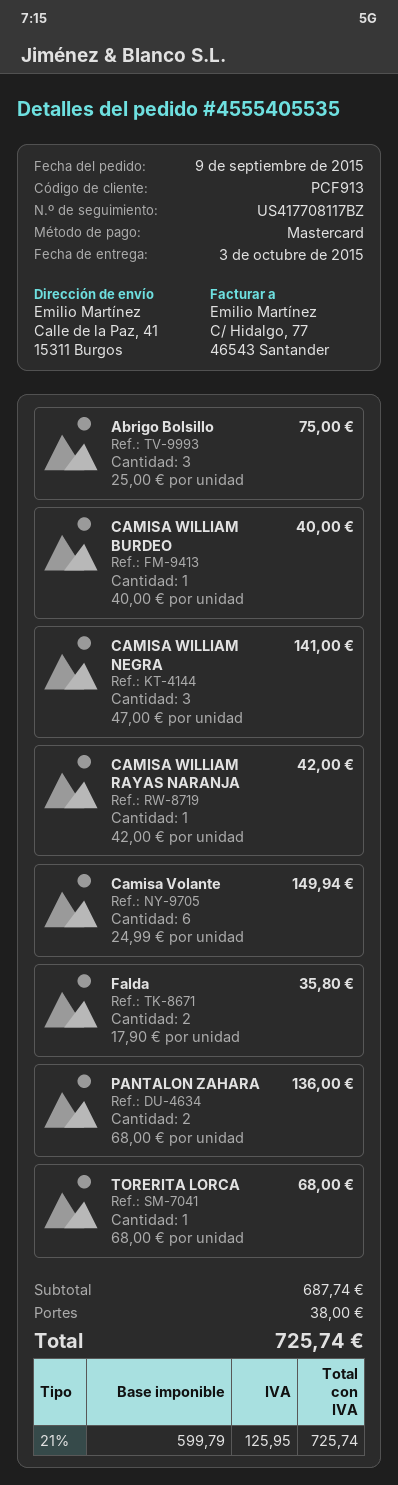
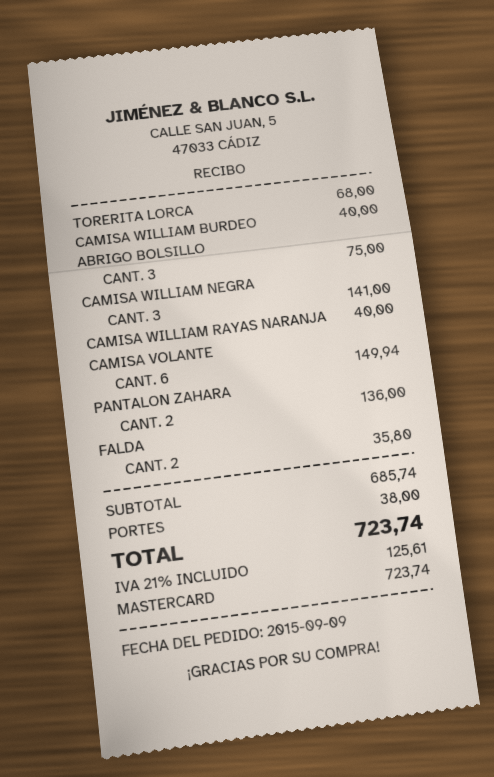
CAMISA WILLIAM RAYAS NARANJA: 1 for 42.00 -> 1 for 40.00
subtotal: 687.74 -> 685.74
tax: 21% = 125.95 -> 21% = 125.61
total: 725.74 -> 723.74

